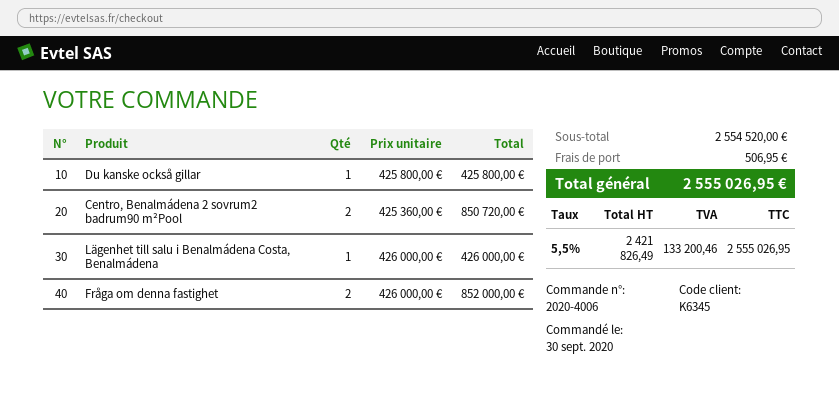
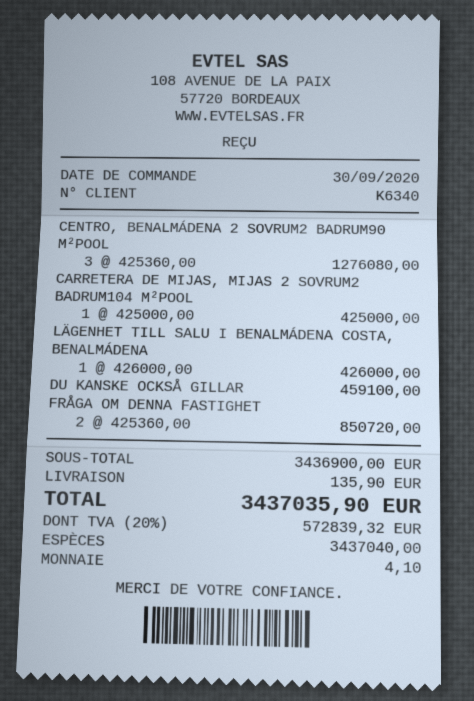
customer number: K6345 -> K6340
Du kanske också gillar: 1 x 425800.00 = 425800.00 -> 1 x 459100.00 = 459100.00
Centro, Benalmádena 2 sovrum2 badrum90 m²Pool: 2 x 425360.00 = 850720.00 -> 3 x 425360.00 = 1276080.00
Fråga om denna fastighet: 2 x 426000.00 = 852000.00 -> 2 x 425360.00 = 850720.00
CARRETERA DE MIJAS, MIJAS 2 SOVRUM2 BADRUM104 M²POOL: none -> 1 x 425000.00 = 425000.00
subtotal: 2554520.00 -> 3436900.00
shipping: 506.95 -> 135.90
tax: 5.5% = 133200.46 -> 20% = 572839.32
total: 2555026.95 -> 3437035.90

